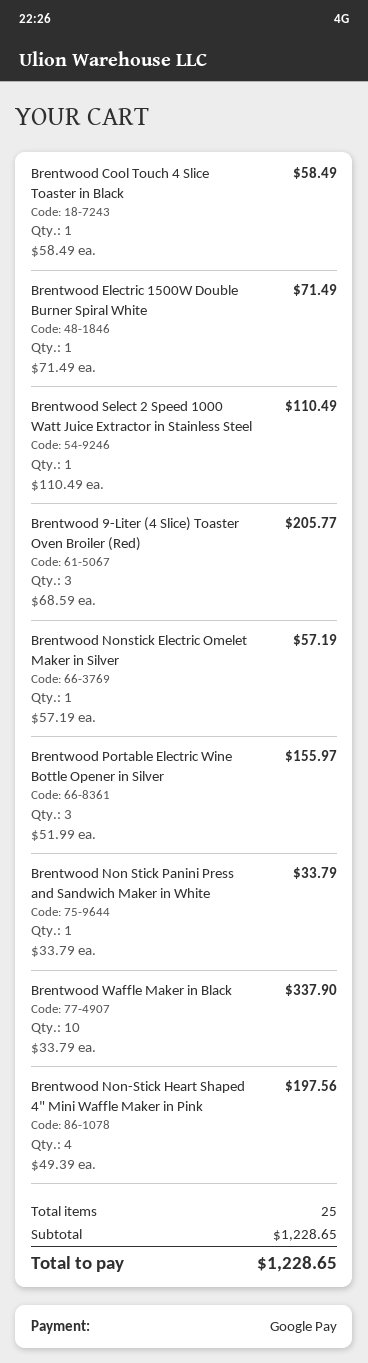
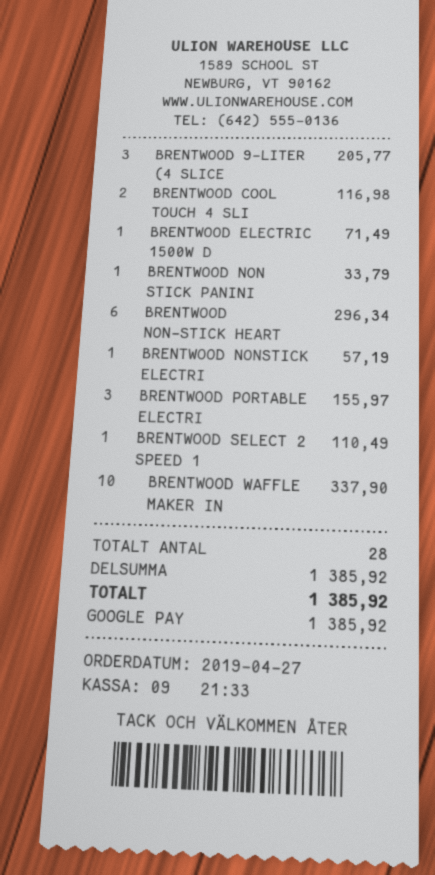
Brentwood Cool Touch 4 Slice Toaster in Black: 1 for 58.49 -> 2 for 116.98
Brentwood Non-Stick Heart Shaped 4" Mini Waffle Maker in Pink: 4 for 197.56 -> 6 for 296.34
total quantity: 25 -> 28
subtotal: 1228.65 -> 1385.92
total: 1228.65 -> 1385.92

